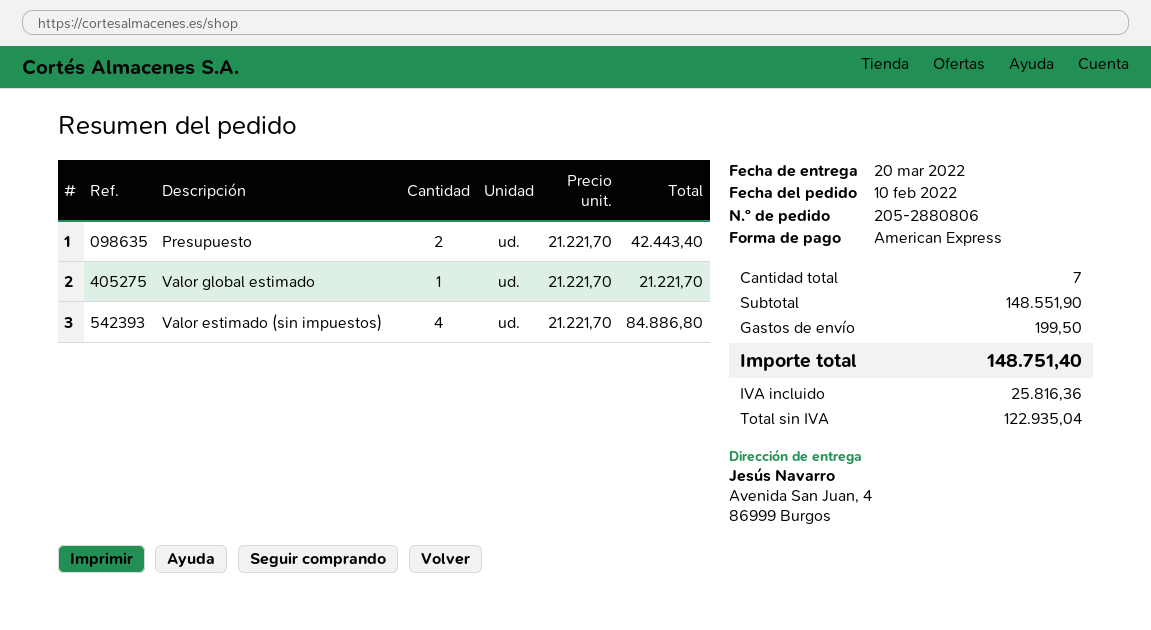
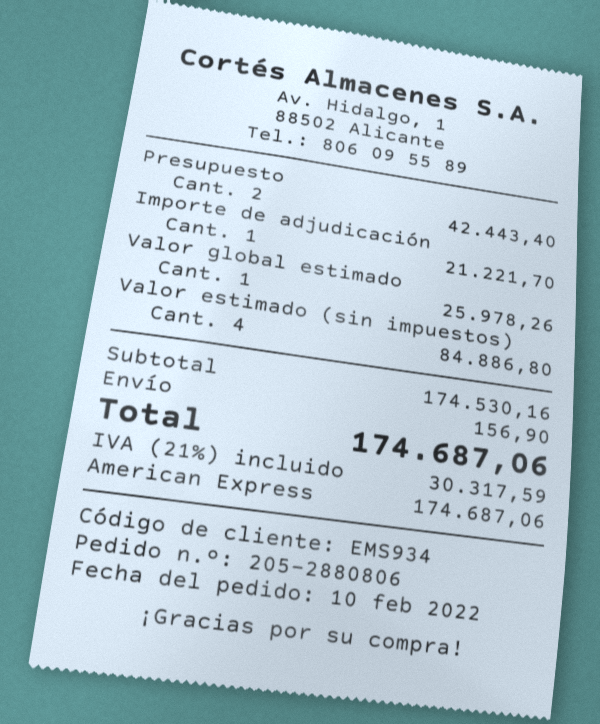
Valor global estimado: 1 for 21221.70 -> 1 for 25978.26
Importe de adjudicación: none -> 1 for 21221.70
subtotal: 148551.90 -> 174530.16
shipping: 199.50 -> 156.90
tax: 25816.36 -> 30317.59
total: 148751.40 -> 174687.06

